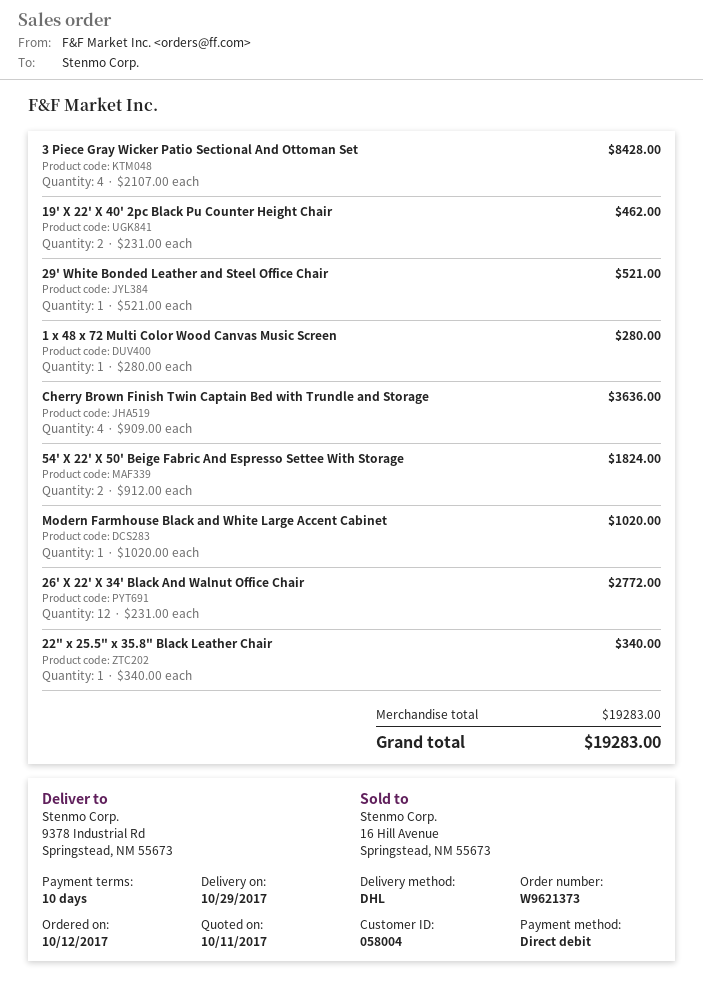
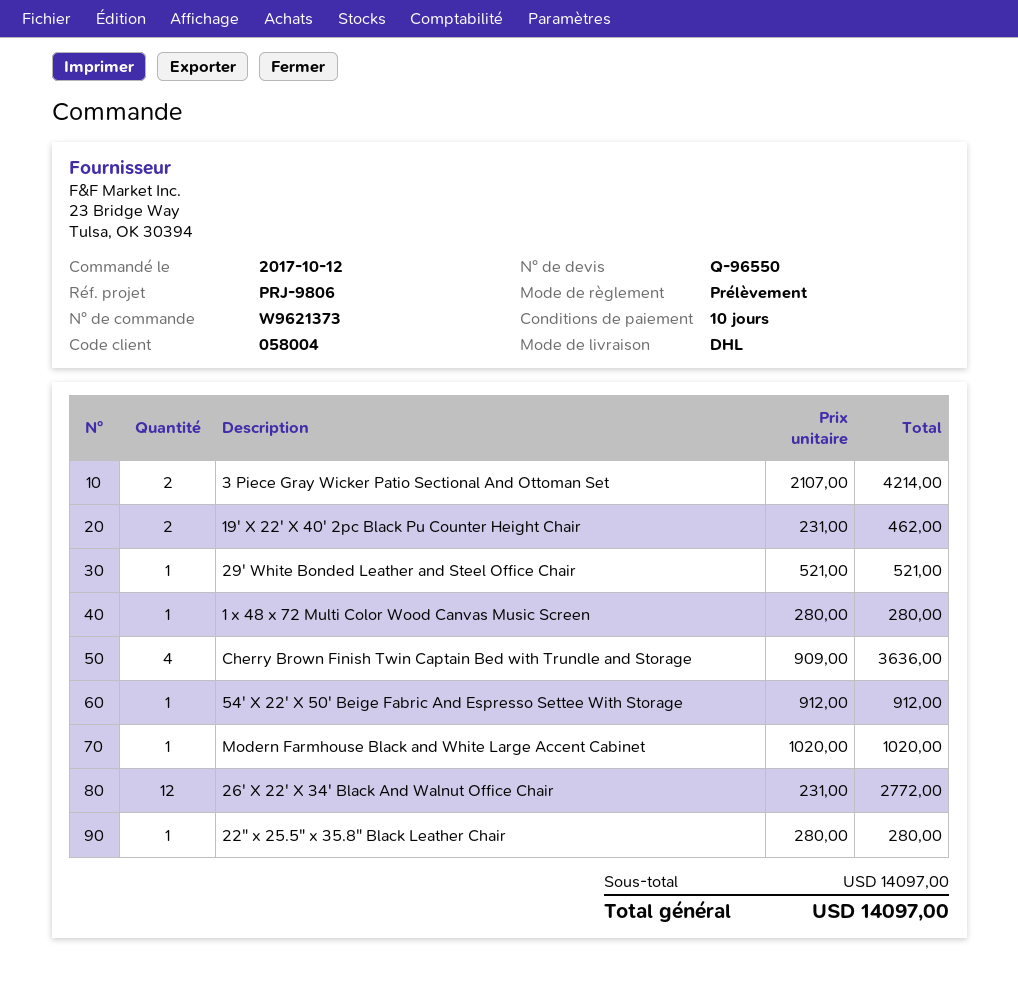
3 Piece Gray Wicker Patio Sectional And Ottoman Set: 4 x 2107.00 = 8428.00 -> 2 x 2107.00 = 4214.00
54' X 22' X 50' Beige Fabric And Espresso Settee With Storage: 2 x 912.00 = 1824.00 -> 1 x 912.00 = 912.00
22" x 25.5" x 35.8" Black Leather Chair: 1 x 340.00 = 340.00 -> 1 x 280.00 = 280.00
subtotal: 19283.00 -> 14097.00
total: 19283.00 -> 14097.00

